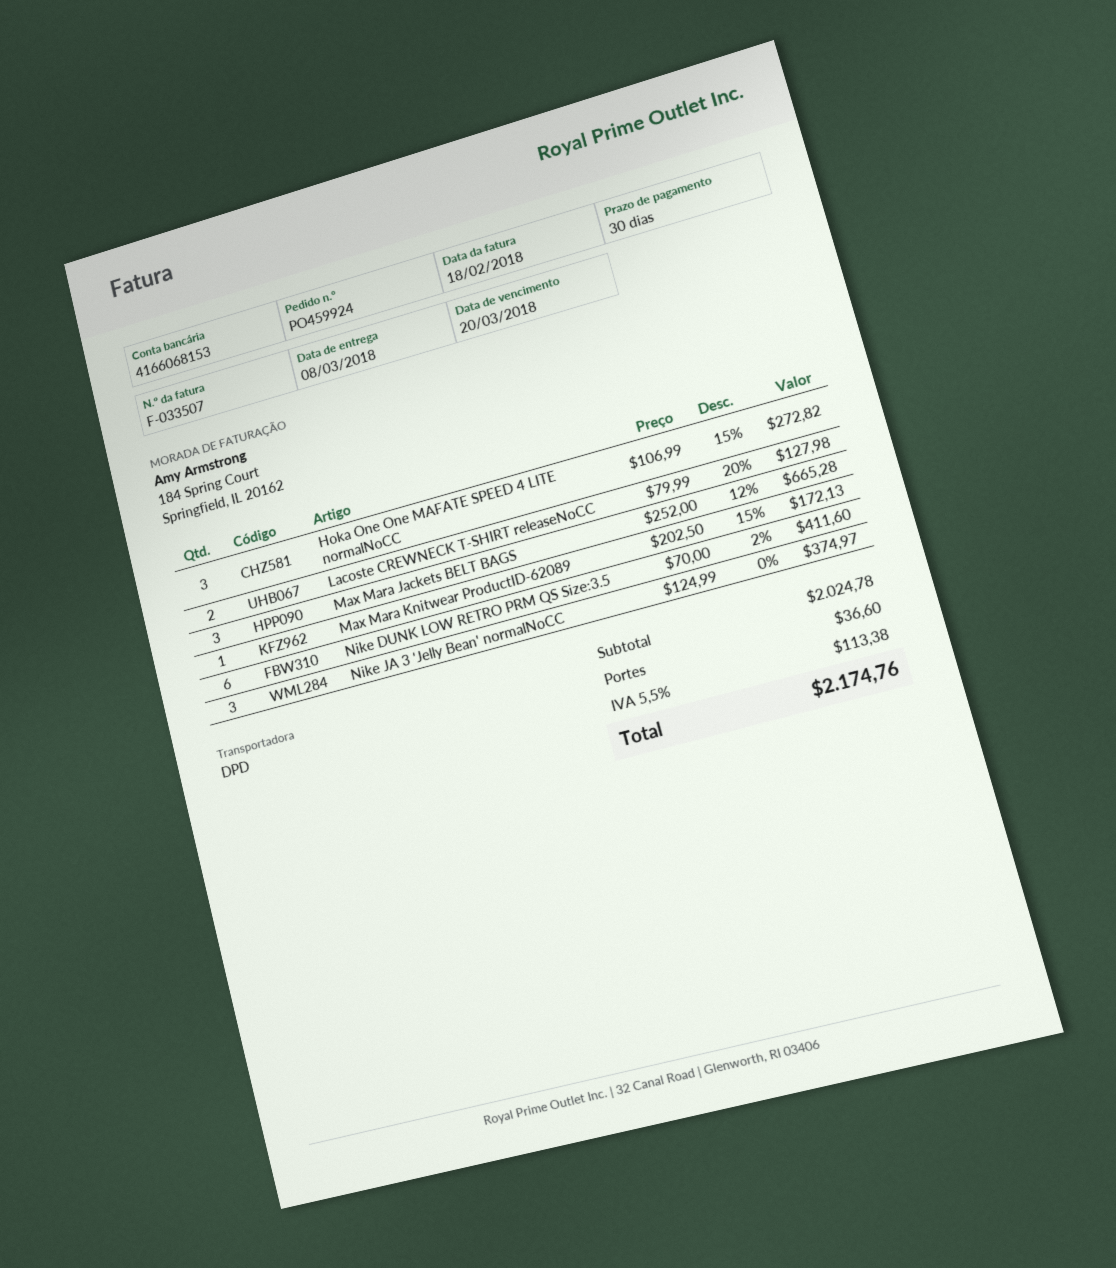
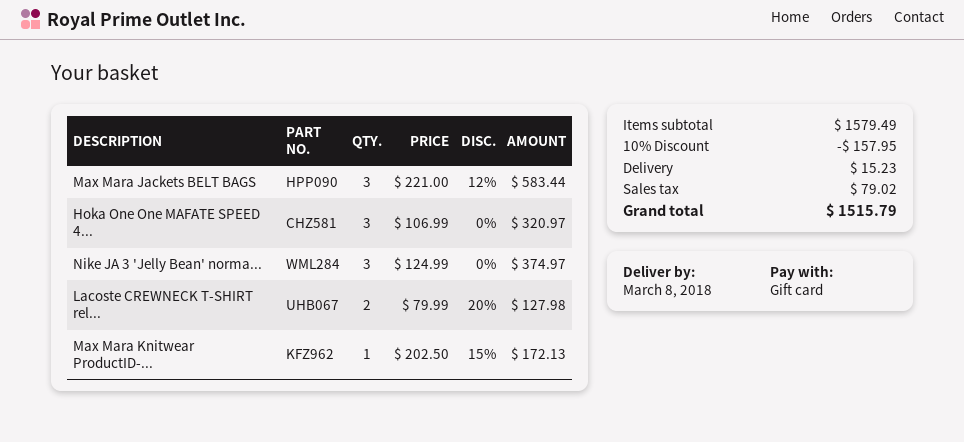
Hoka One One MAFATE SPEED 4 LITE normalNoCC: 3 x 106.99 - 15% = 272.82 -> 3 x 106.99 = 320.97
Max Mara Jackets BELT BAGS: 3 x 252.00 - 12% = 665.28 -> 3 x 221.00 - 12% = 583.44
Nike DUNK LOW RETRO PRM QS Size:3.5: 6 x 70.00 - 2% = 411.60 -> none
subtotal: 2024.78 -> 1579.49
discount: none -> 10% = 157.95
shipping: 36.60 -> 15.23
tax: 113.38 -> 79.02
total: 2174.76 -> 1515.79

